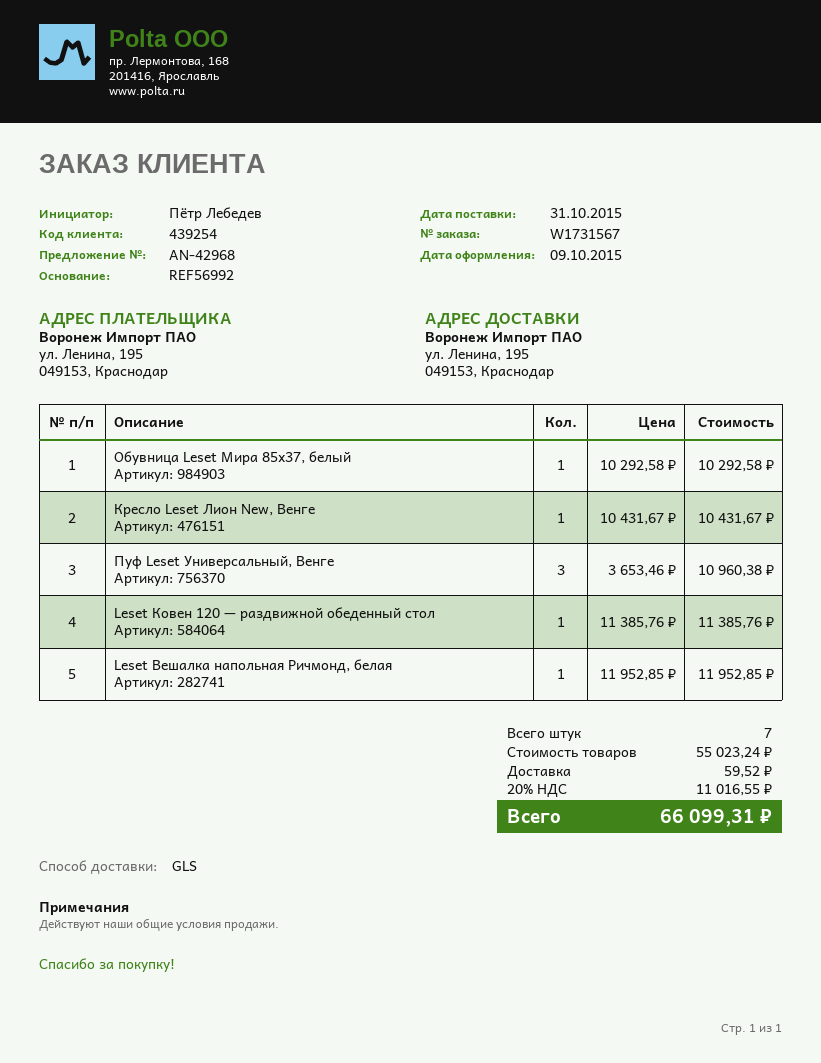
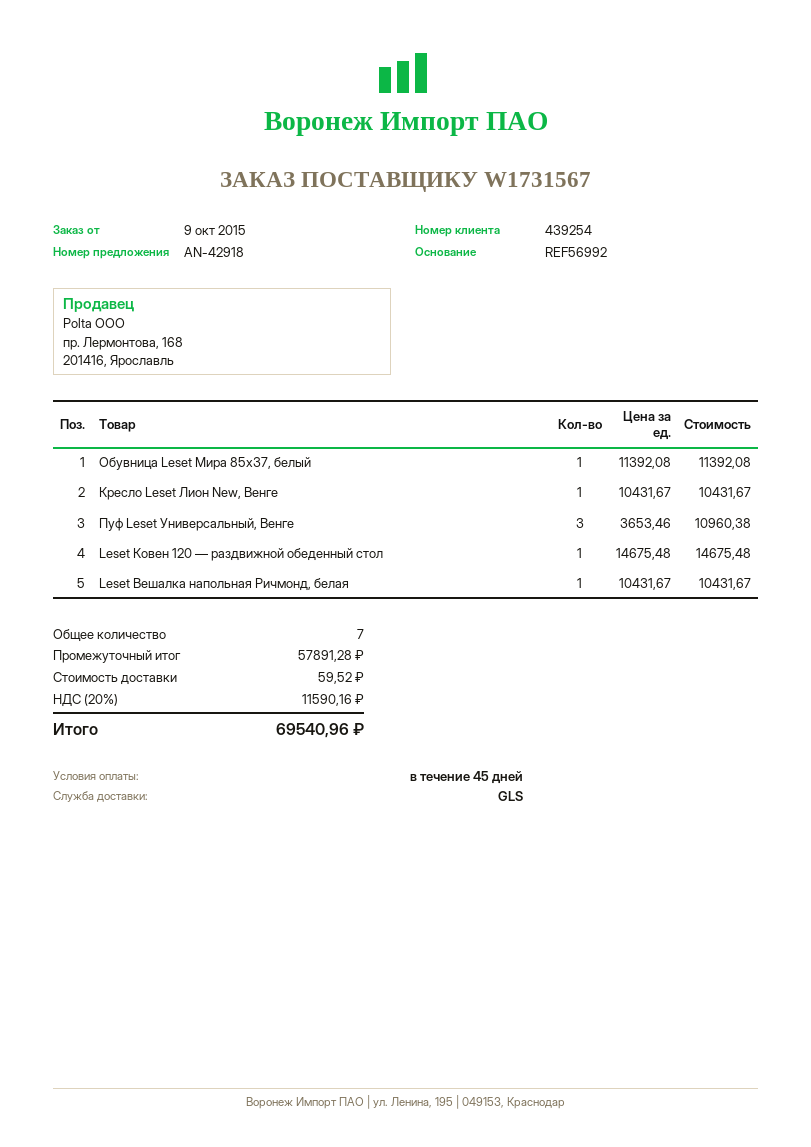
quote number: AN-42968 -> AN-42918
Обувница Leset Мира 85х37, белый: 1 x 10292.58 = 10292.58 -> 1 x 11392.08 = 11392.08
Leset Ковен 120 — раздвижной обеденный стол: 1 x 11385.76 = 11385.76 -> 1 x 14675.48 = 14675.48
Leset Вешалка напольная Ричмонд, белая: 1 x 11952.85 = 11952.85 -> 1 x 10431.67 = 10431.67
subtotal: 55023.24 -> 57891.28
tax: 20% = 11016.55 -> 20% = 11590.16
total: 66099.31 -> 69540.96

